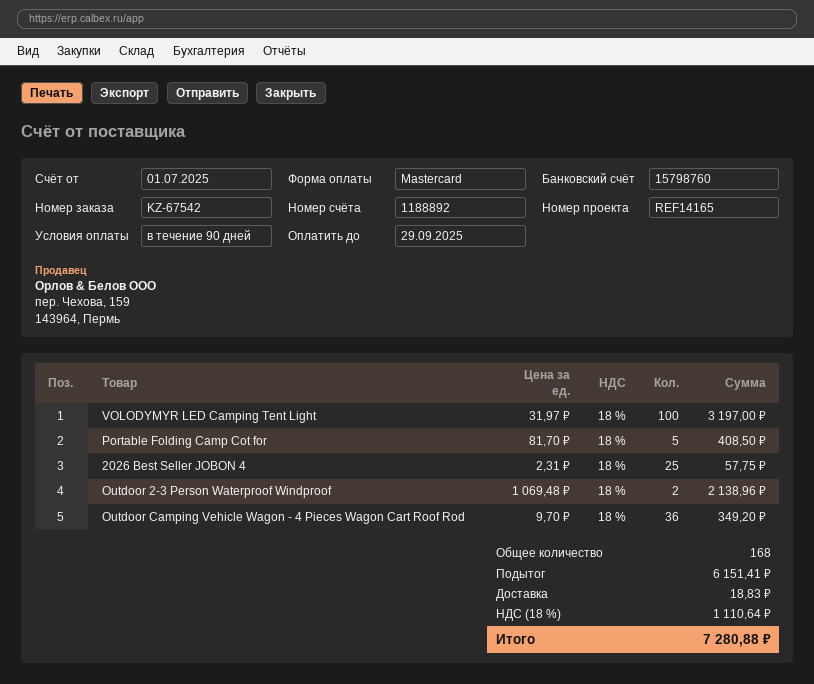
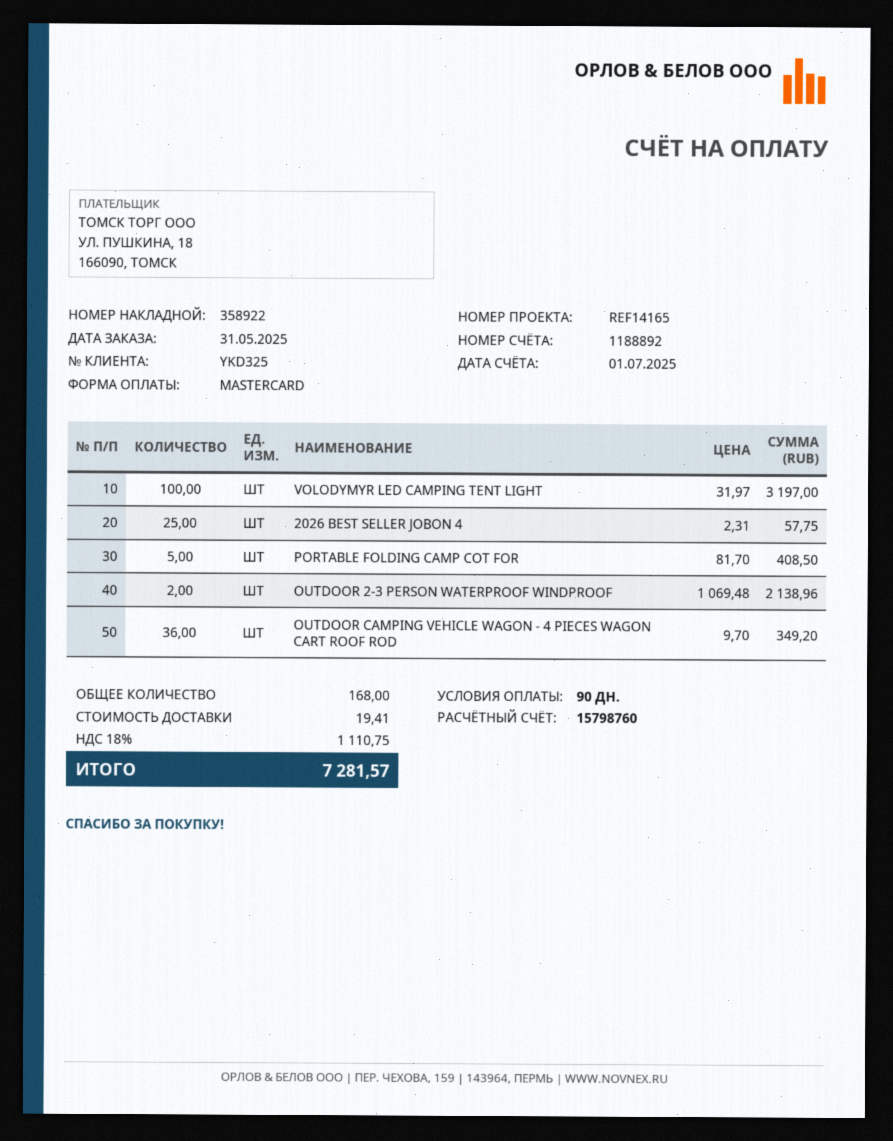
shipping: 18.83 -> 19.41
tax: 18% = 1110.64 -> 18% = 1110.75
total: 7280.88 -> 7281.57

